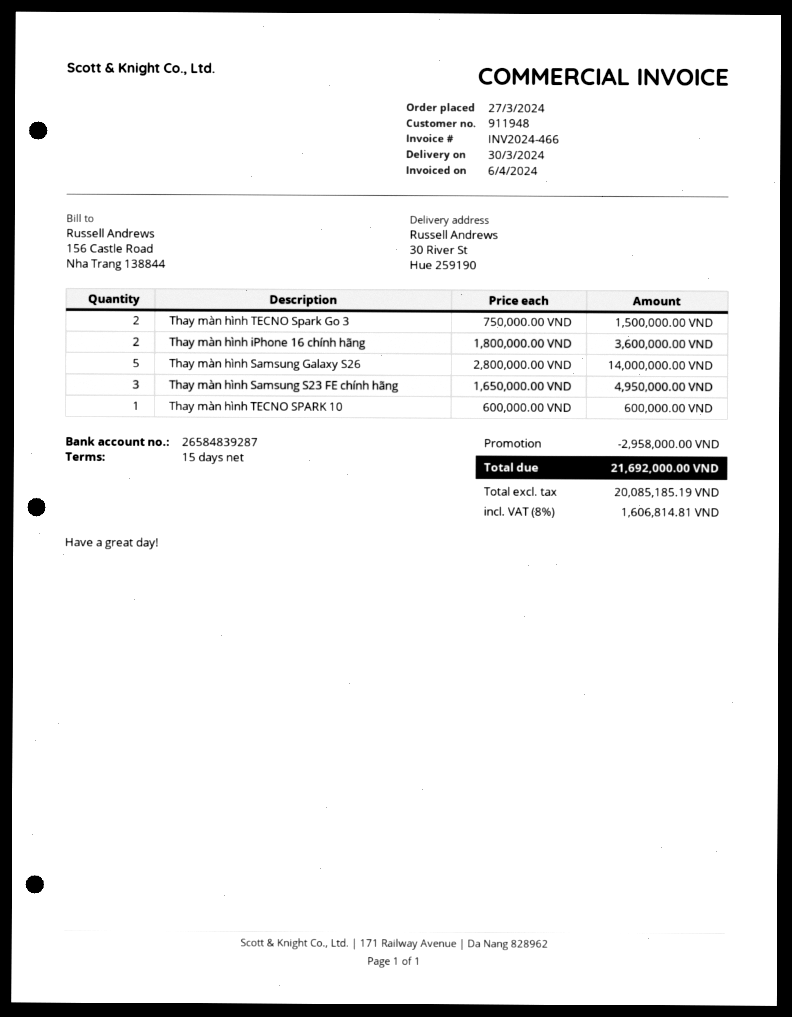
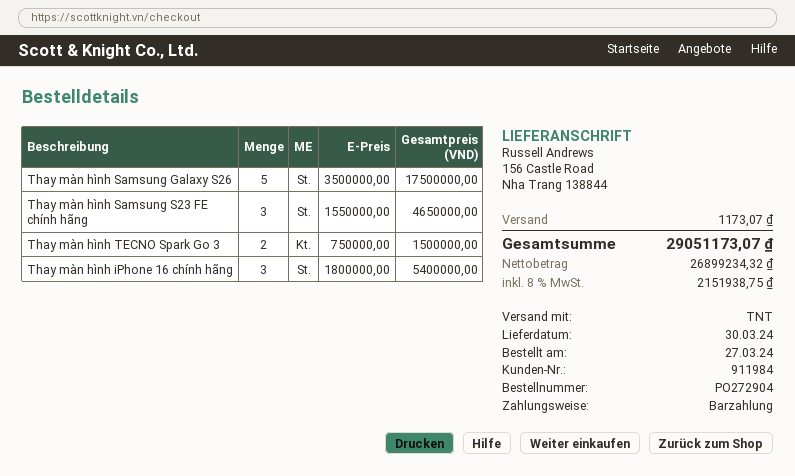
customer number: 911948 -> 911984
ship to: 30 River St, Hue 259190 -> 156 Castle Road, Nha Trang 138844
Thay màn hình iPhone 16 chính hãng: 2 x 1800000.00 = 3600000.00 -> 3 x 1800000.00 = 5400000.00
Thay màn hình Samsung Galaxy S26: 5 x 2800000.00 = 14000000.00 -> 5 x 3500000.00 = 17500000.00
Thay màn hình Samsung S23 FE chính hãng: 3 x 1650000.00 = 4950000.00 -> 3 x 1550000.00 = 4650000.00
Thay màn hình TECNO SPARK 10: 1 x 600000.00 = 600000.00 -> none
discount: 2958000.00 -> none
shipping: none -> 1173.07
net: 20085185.19 -> 26899234.32
tax: 8% = 1606814.81 -> 8% = 2151938.75
total: 21692000.00 -> 29051173.07

